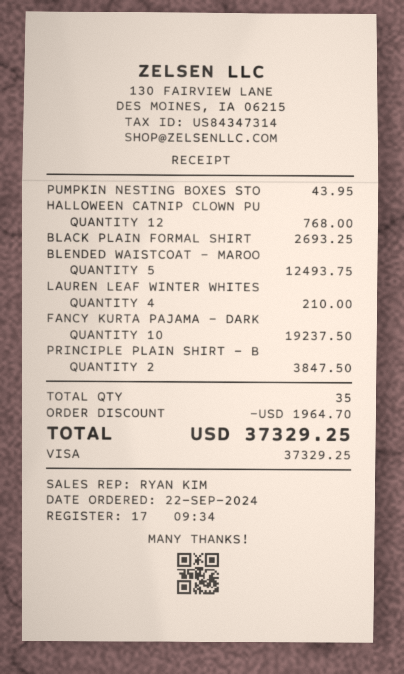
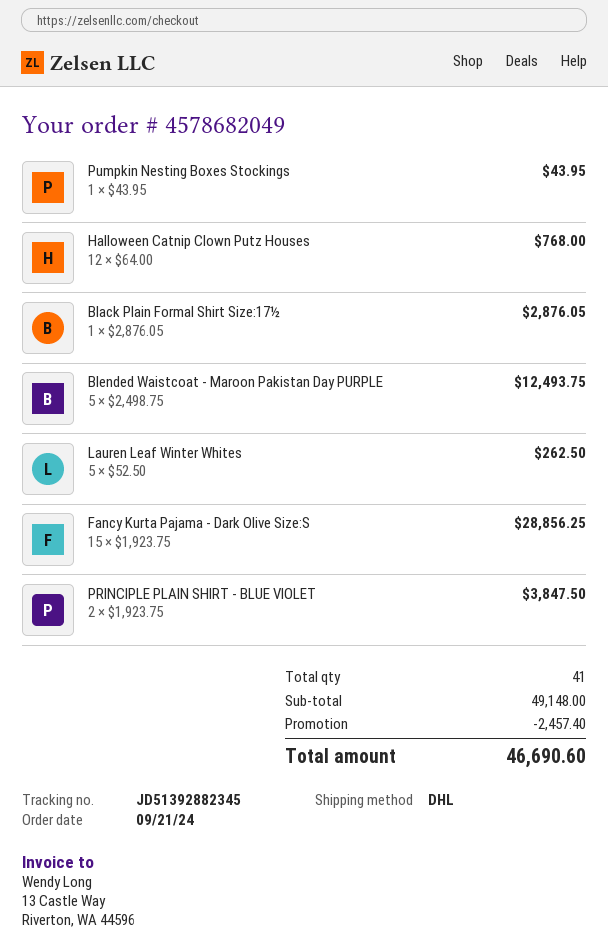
order date: 2024-09-22 -> 2024-09-21
BLACK PLAIN FORMAL SHIRT: 1 for 2693.25 -> 1 for 2876.05
LAUREN LEAF WINTER WHITES: 4 for 210.00 -> 5 for 262.50
FANCY KURTA PAJAMA - DARK: 10 for 19237.50 -> 15 for 28856.25
total quantity: 35 -> 41
discount: 1964.70 -> 2457.40
total: 37329.25 -> 46690.60

